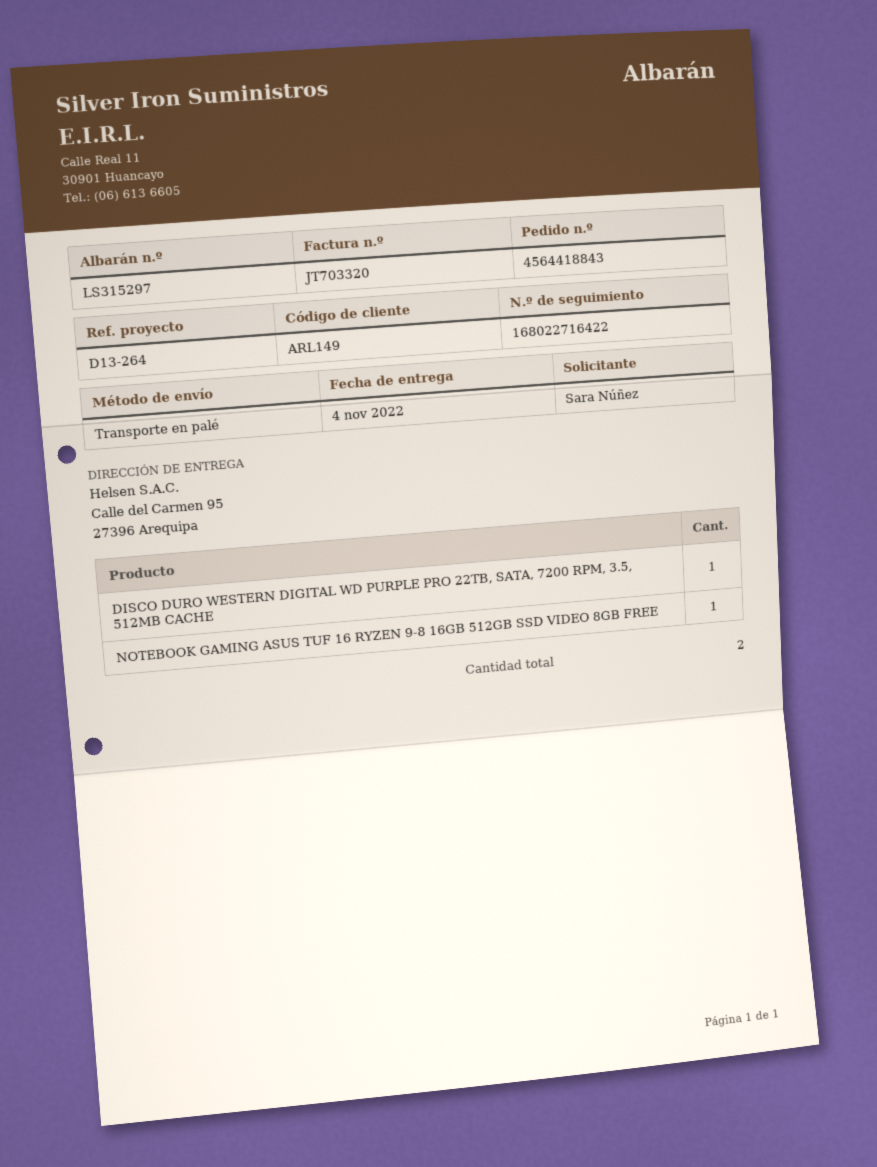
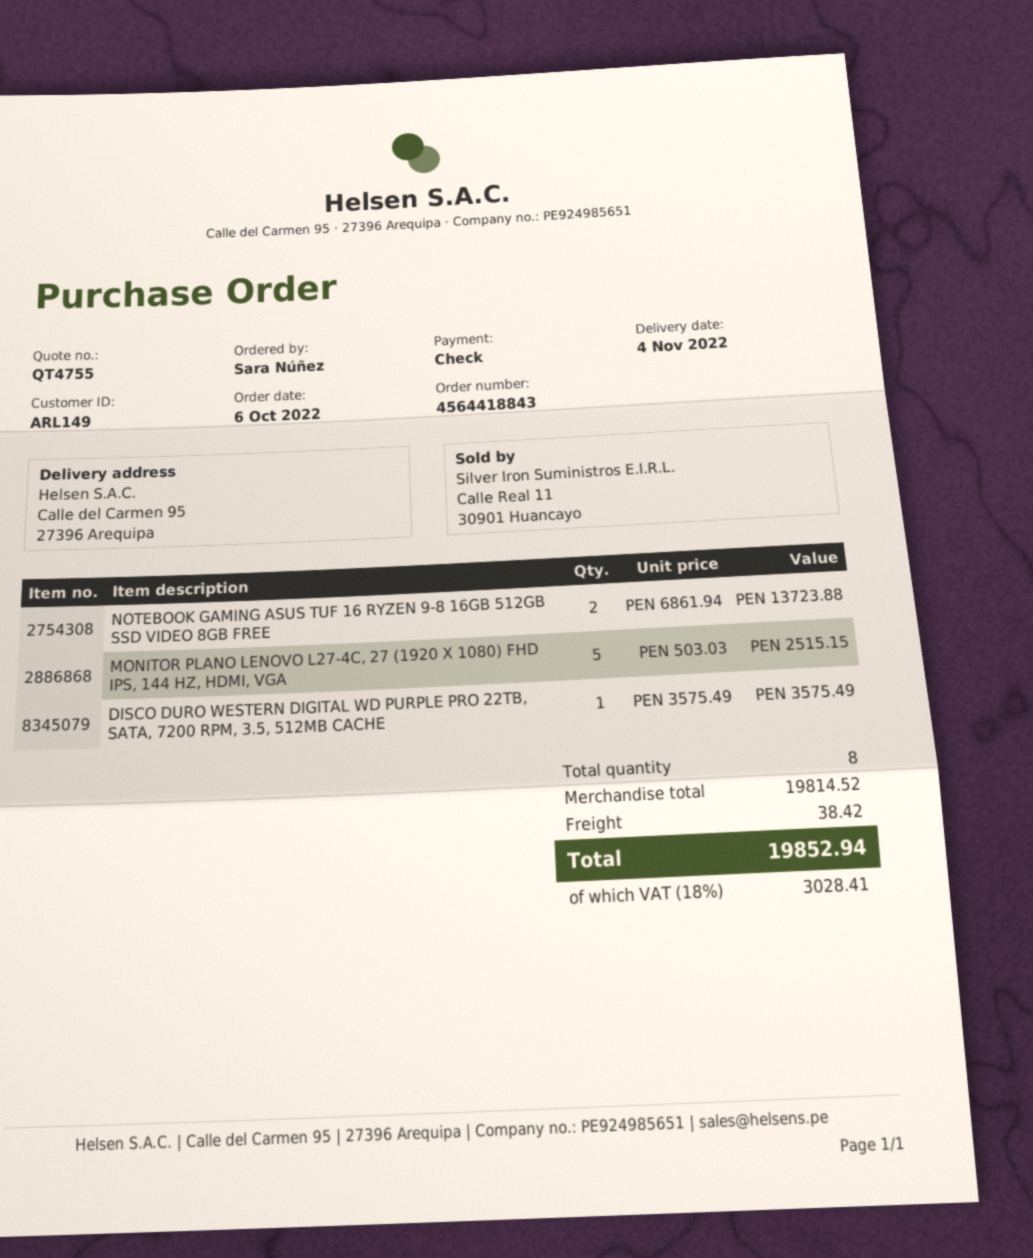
NOTEBOOK GAMING ASUS TUF 16 RYZEN 9-8 16GB 512GB SSD VIDEO 8GB FREE: 1 -> 2
MONITOR PLANO LENOVO L27-4C, 27 (1920 X 1080) FHD IPS, 144 HZ, HDMI, VGA: none -> 5
total quantity: 2 -> 8

